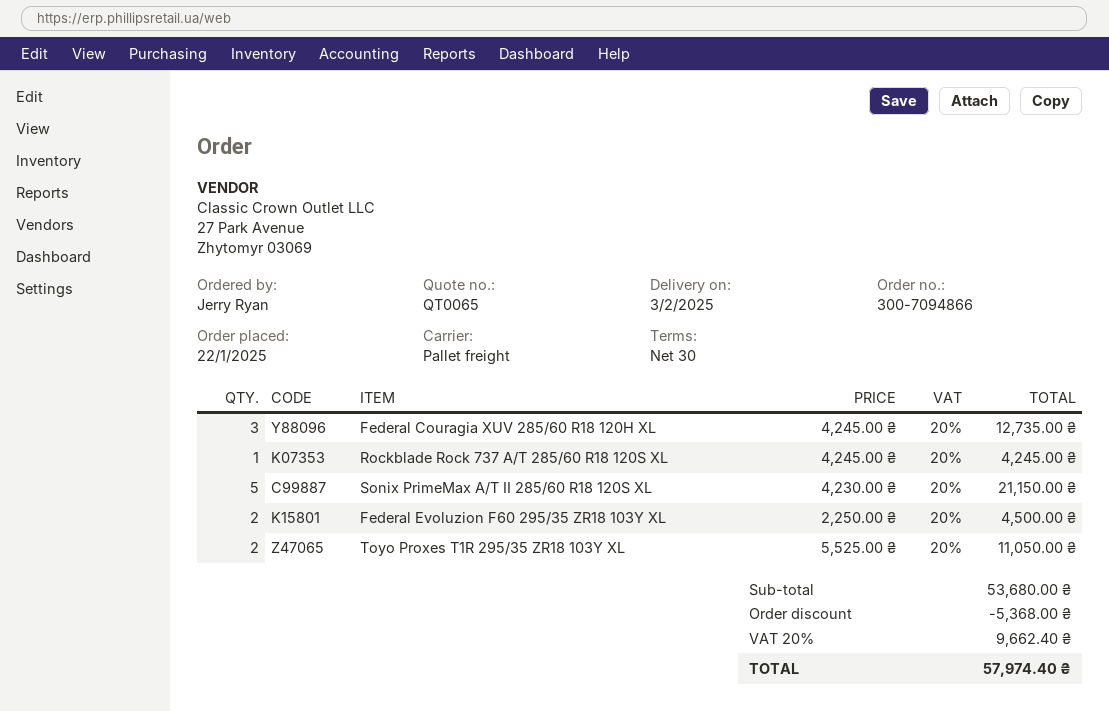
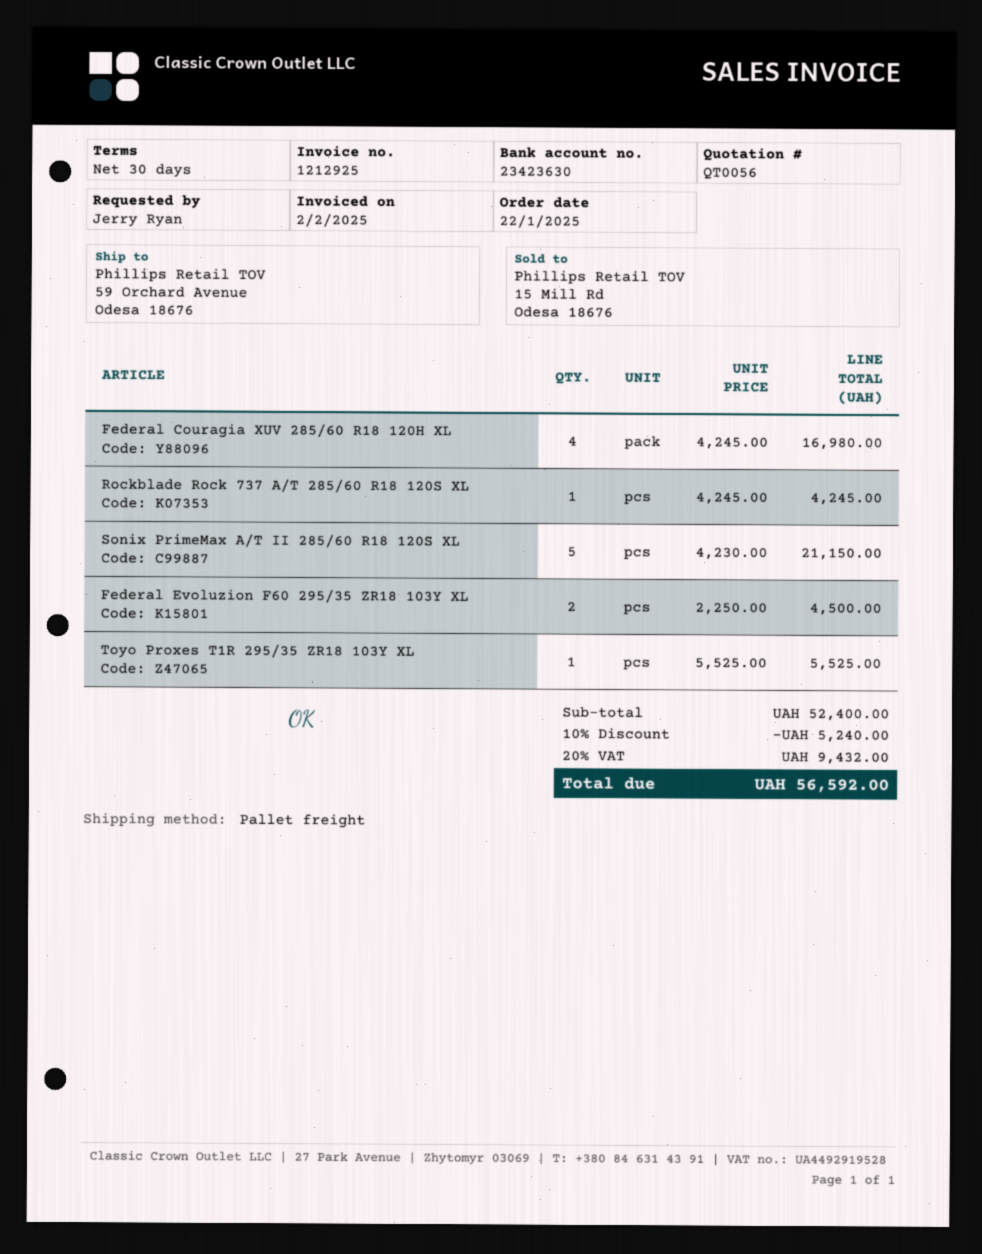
quote number: QT0065 -> QT0056
Federal Couragia XUV 285/60 R18 120H XL: 3 x 4245.00 = 12735.00 -> 4 x 4245.00 = 16980.00
Toyo Proxes T1R 295/35 ZR18 103Y XL: 2 x 5525.00 = 11050.00 -> 1 x 5525.00 = 5525.00
subtotal: 53680.00 -> 52400.00
discount: 5368.00 -> 5240.00
tax: 20% = 9662.40 -> 20% = 9432.00
total: 57974.40 -> 56592.00

